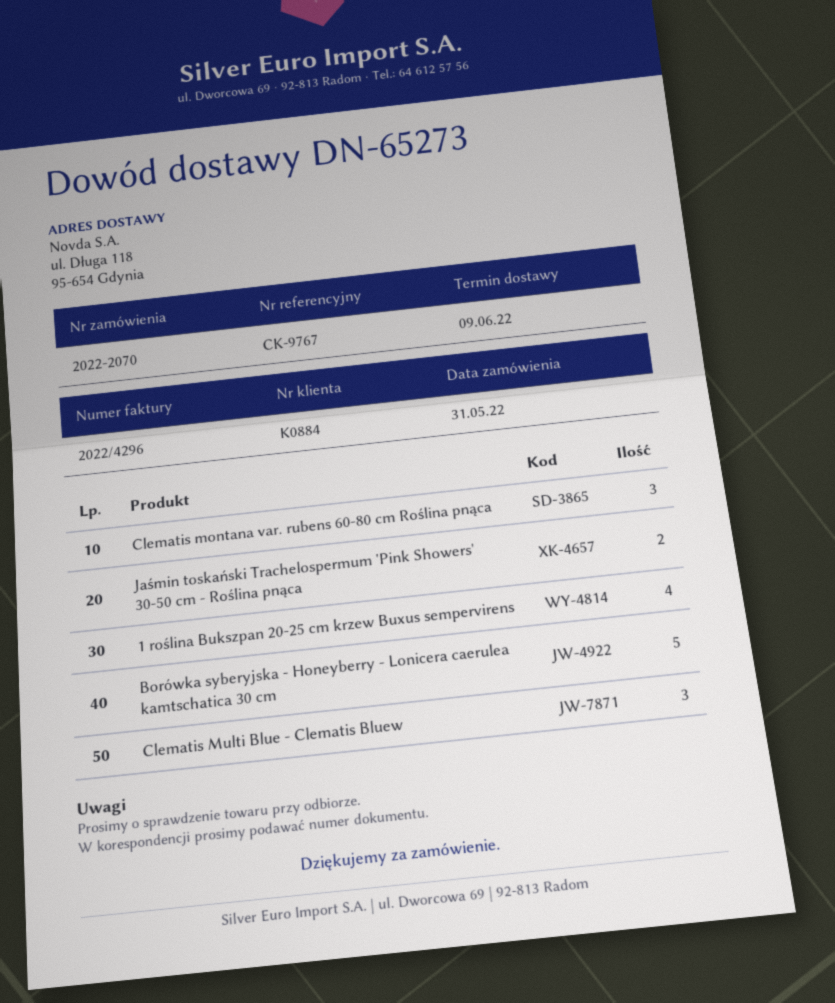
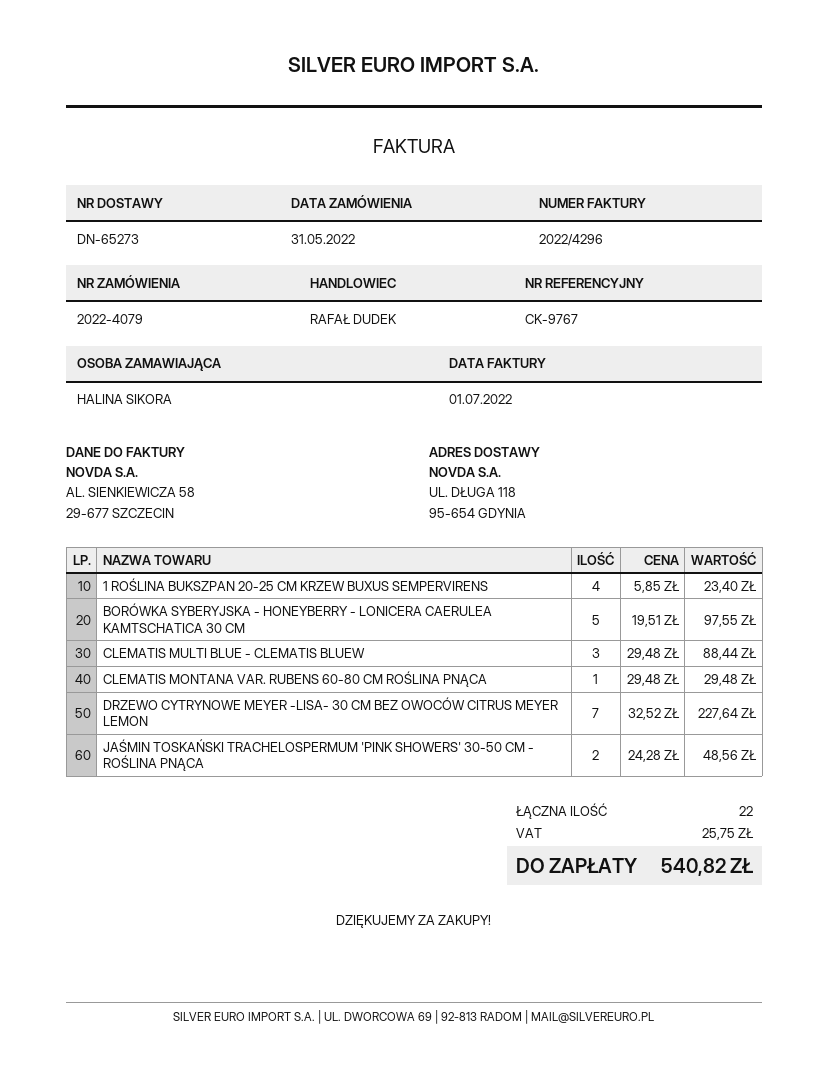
order number: 2022-2070 -> 2022-4079
Clematis montana var. rubens 60-80 cm Roślina pnąca: 3 -> 1
DRZEWO CYTRYNOWE MEYER -LISA- 30 CM BEZ OWOCÓW CITRUS MEYER LEMON: none -> 7

